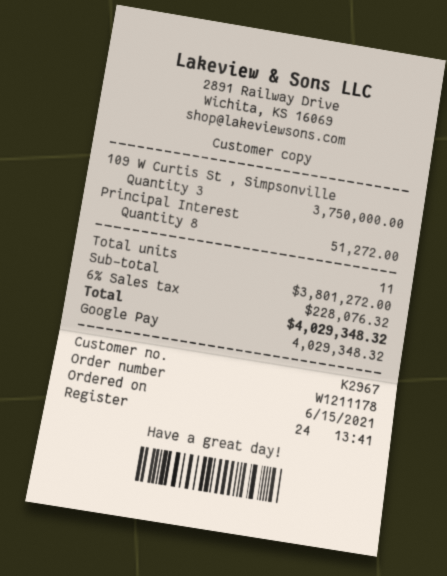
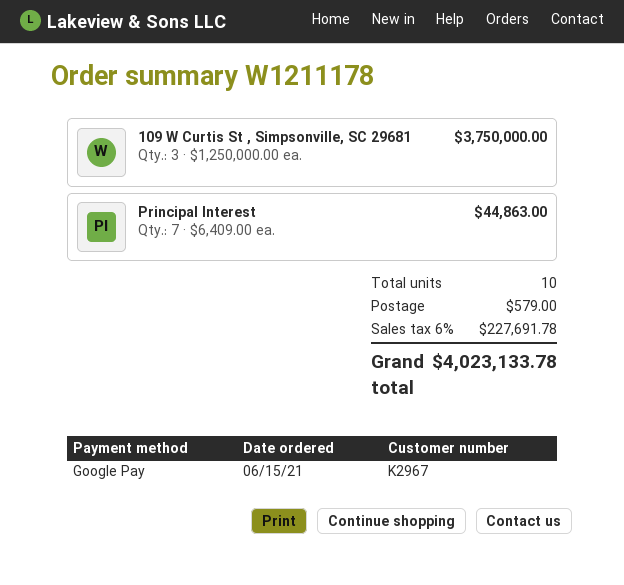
Principal Interest: 8 for 51272.00 -> 7 for 44863.00
total quantity: 11 -> 10
shipping: none -> 579.00
tax: 6% = 228076.32 -> 6% = 227691.78
total: 4029348.32 -> 4023133.78

